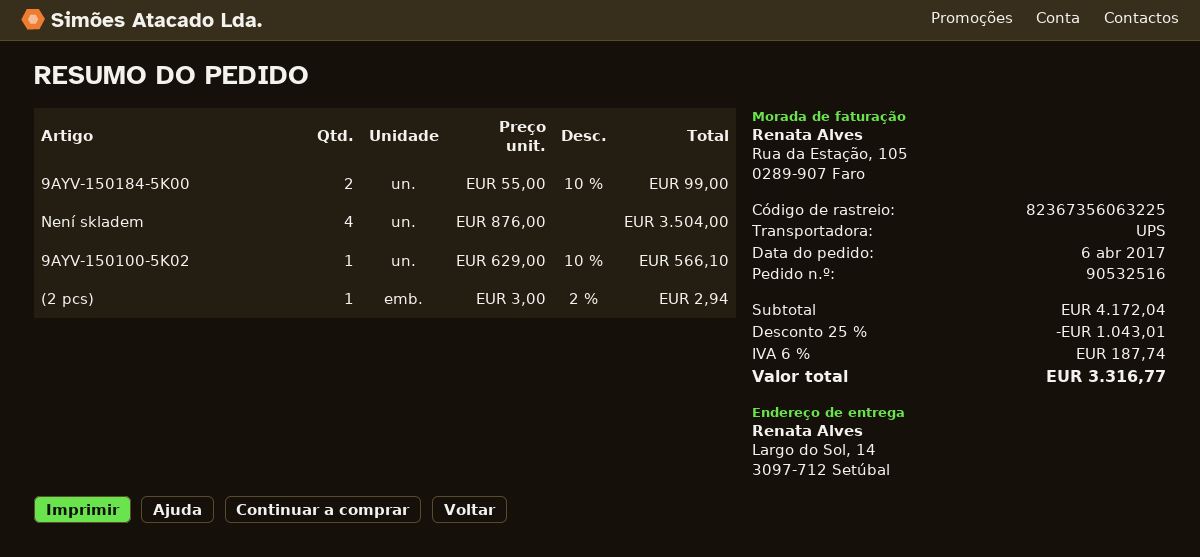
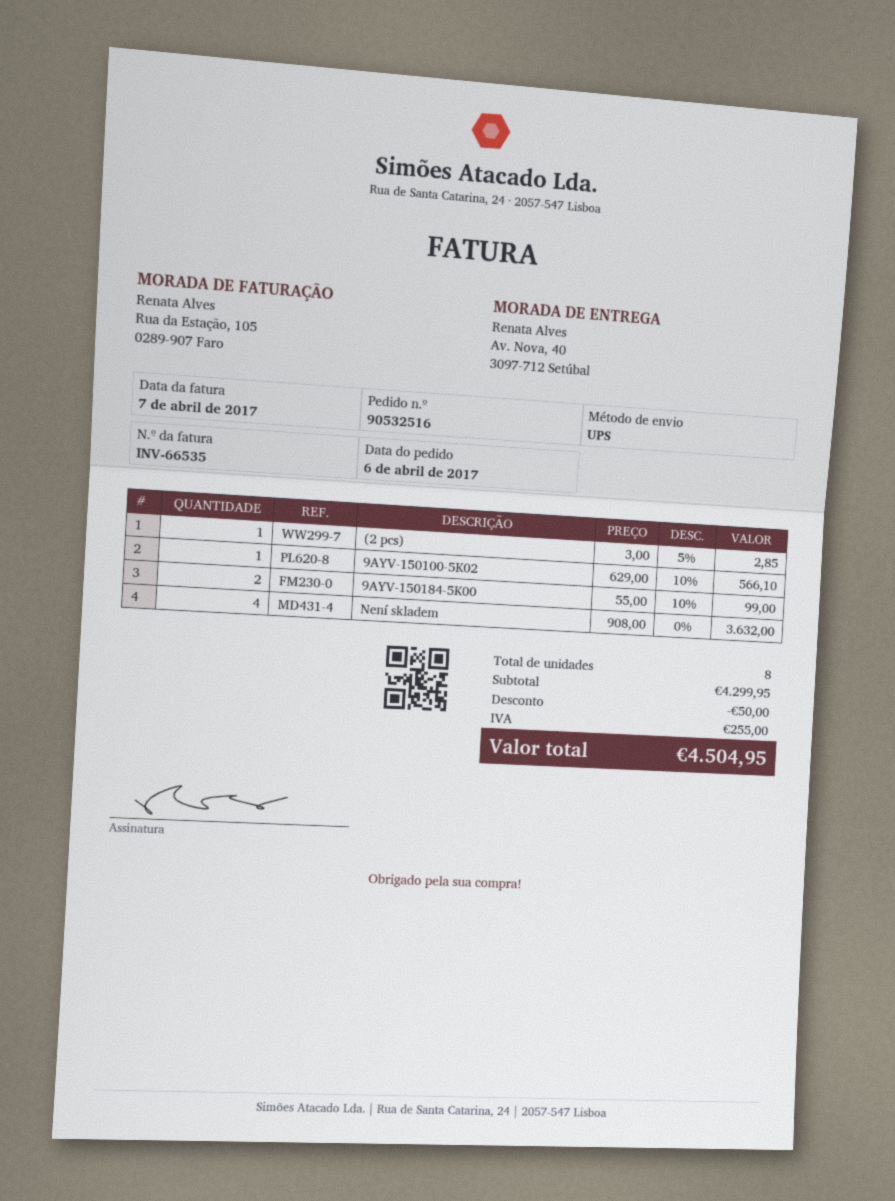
ship to: Largo do Sol, 14, 3097-712 Setúbal -> Av. Nova, 40, 3097-712 Setúbal
Není skladem: 4 x 876.00 = 3504.00 -> 4 x 908.00 = 3632.00
(2 pcs): 1 x 3.00 - 2% = 2.94 -> 1 x 3.00 - 5% = 2.85
subtotal: 4172.04 -> 4299.95
discount: 1043.01 -> 50.00
tax: 187.74 -> 255.00
total: 3316.77 -> 4504.95

